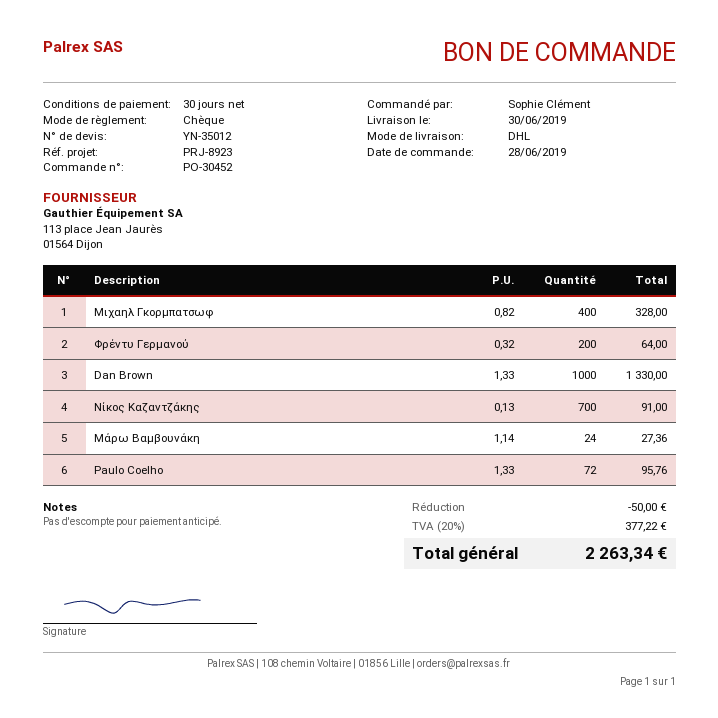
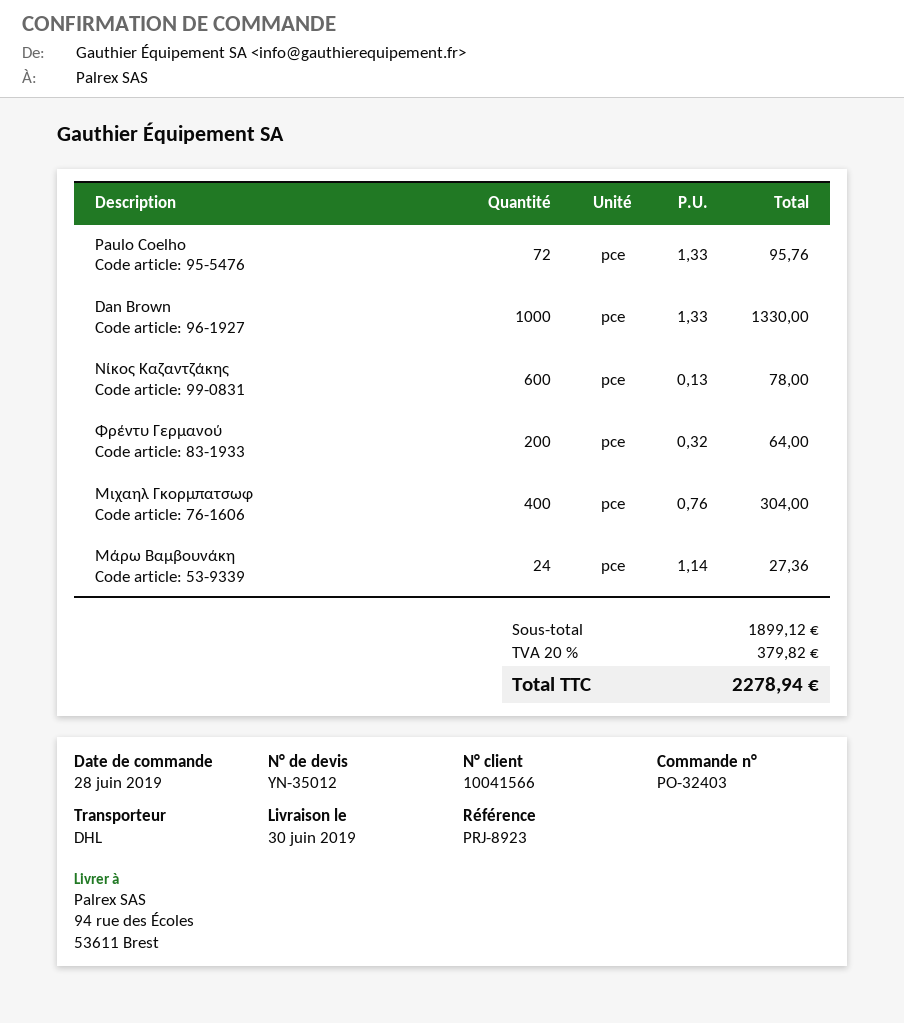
order number: PO-30452 -> PO-32403
Μιχαηλ Γκορμπατσωφ: 400 x 0.82 = 328.00 -> 400 x 0.76 = 304.00
Νίκος Καζαντζάκης: 700 x 0.13 = 91.00 -> 600 x 0.13 = 78.00
discount: 50.00 -> none
tax: 20% = 377.22 -> 20% = 379.82
total: 2263.34 -> 2278.94

